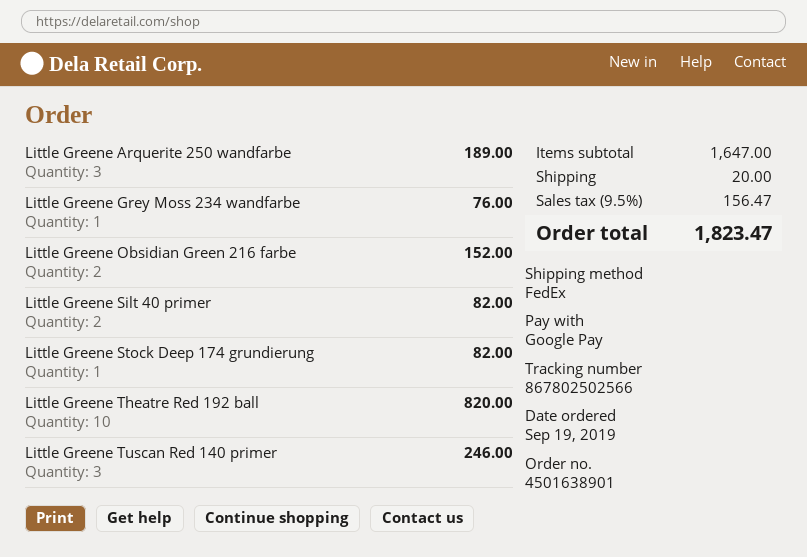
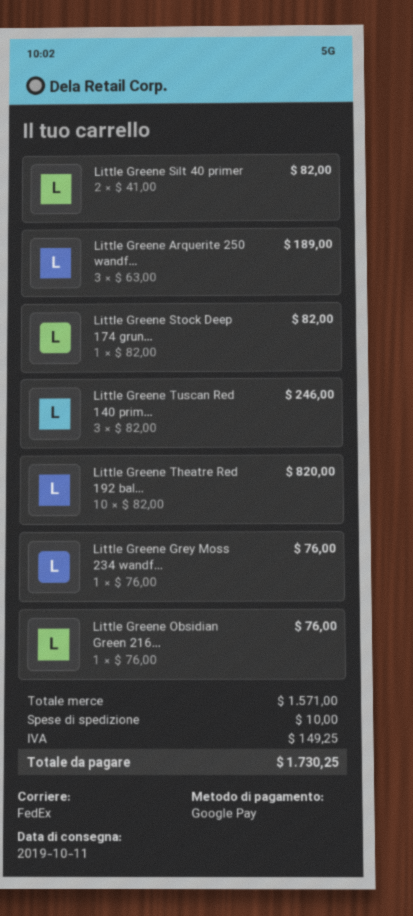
Little Greene Obsidian Green 216 farbe: 2 for 152.00 -> 1 for 76.00
subtotal: 1647.00 -> 1571.00
shipping: 20.00 -> 10.00
tax: 156.47 -> 149.25
total: 1823.47 -> 1730.25

